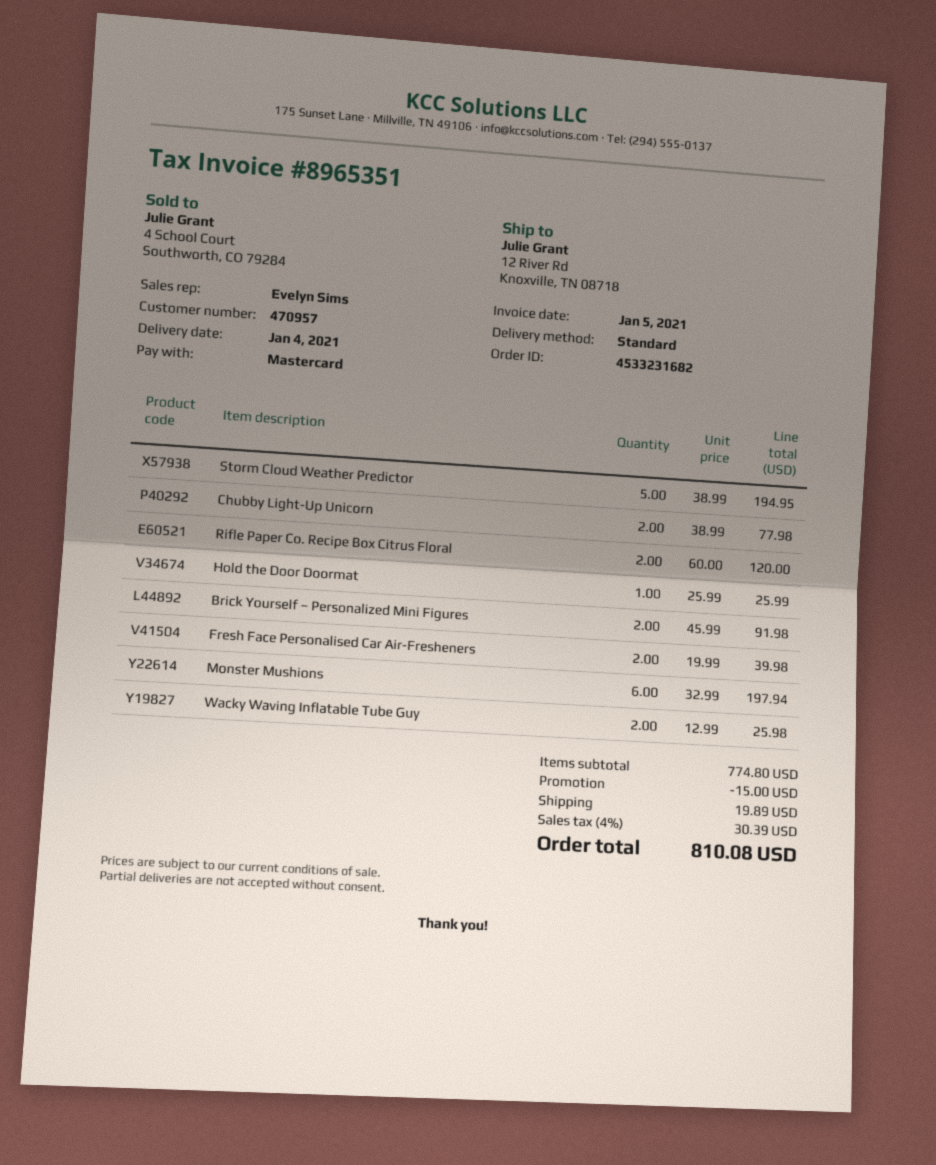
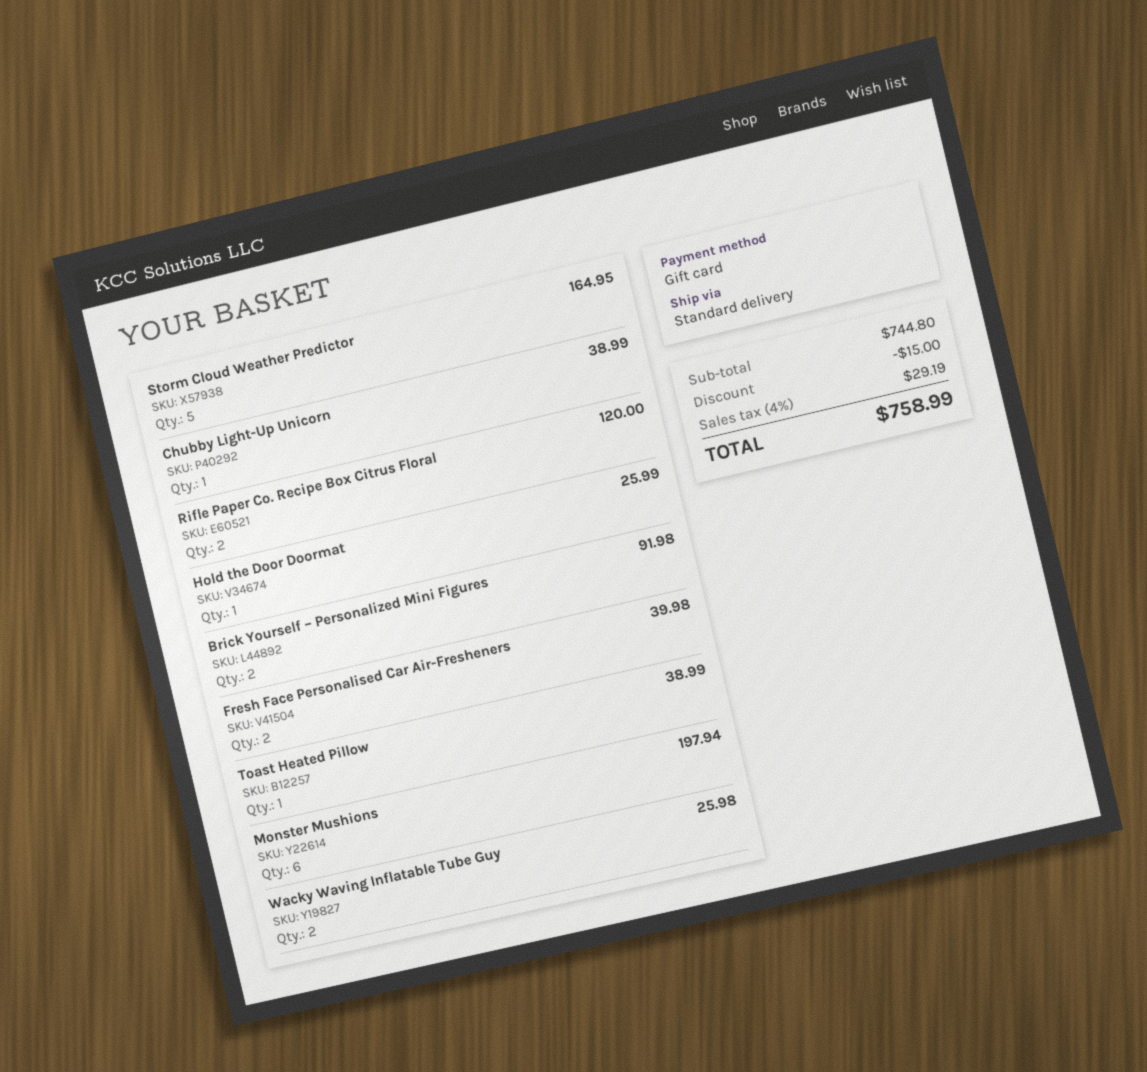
payment method: Mastercard -> gift card
Storm Cloud Weather Predictor: 5 for 194.95 -> 5 for 164.95
Chubby Light-Up Unicorn: 2 for 77.98 -> 1 for 38.99
Toast Heated Pillow: none -> 1 for 38.99
subtotal: 774.80 -> 744.80
shipping: 19.89 -> none
tax: 4% = 30.39 -> 4% = 29.19
total: 810.08 -> 758.99

